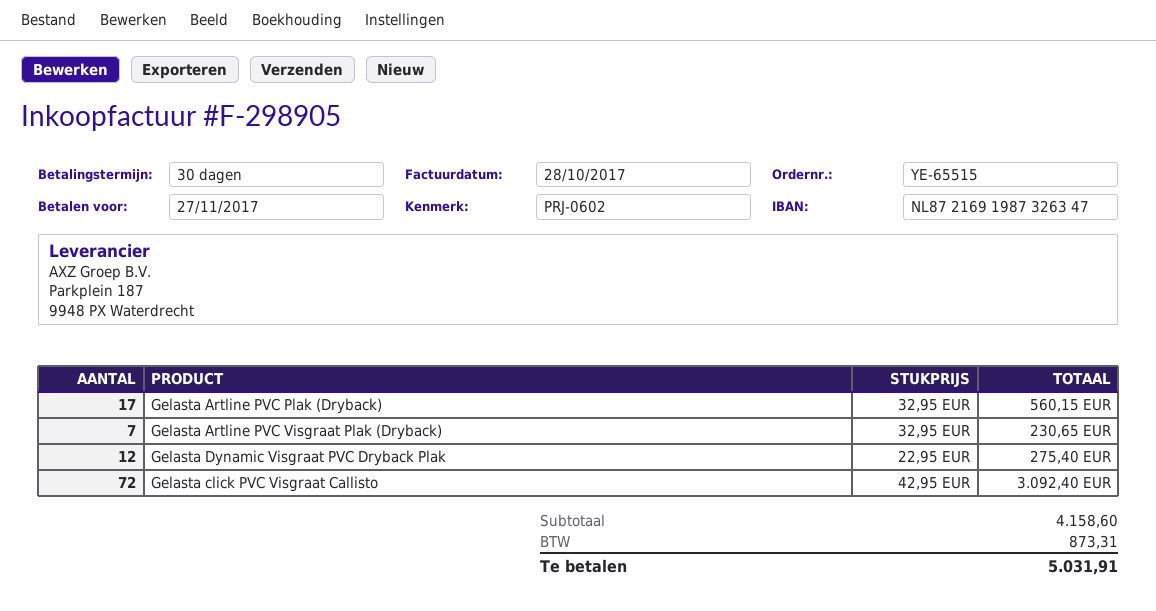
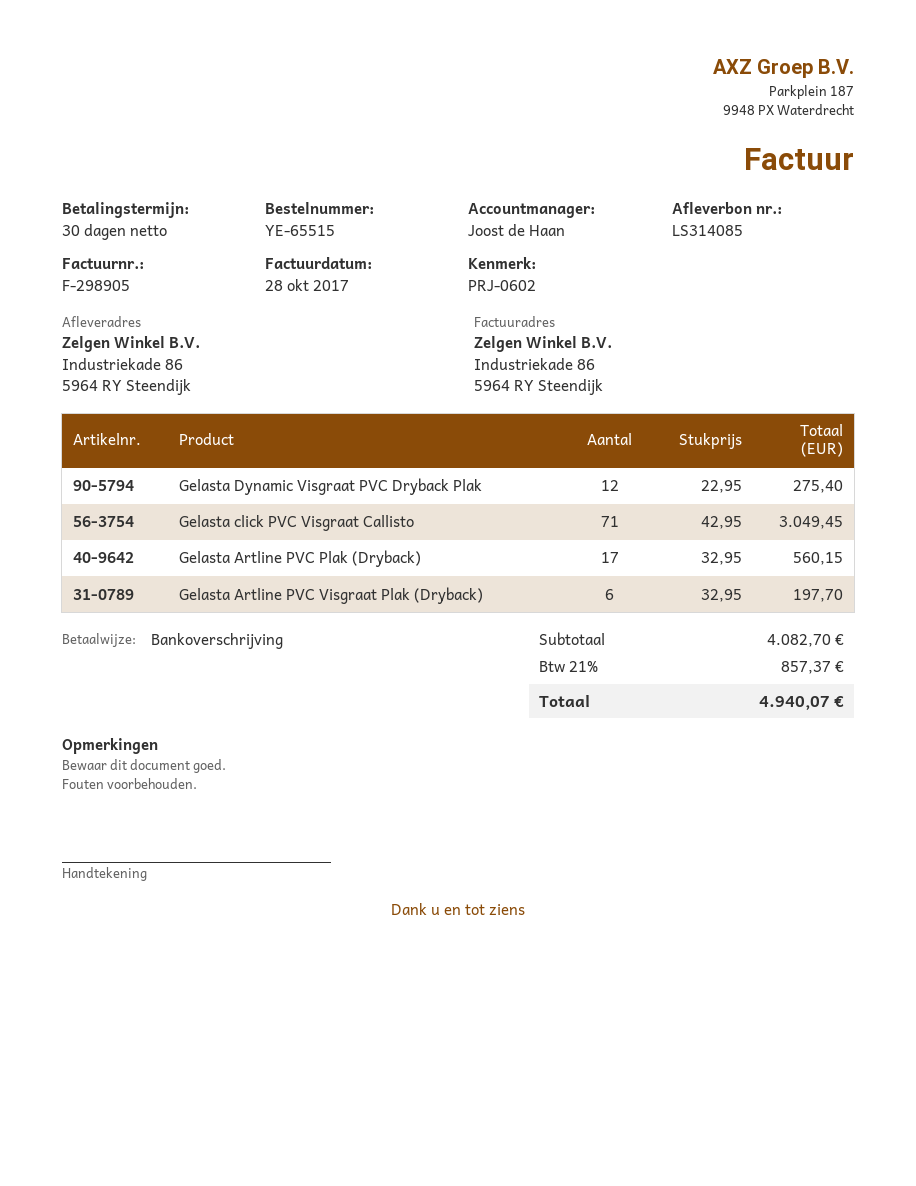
Gelasta Artline PVC Visgraat Plak (Dryback): 7 x 32.95 = 230.65 -> 6 x 32.95 = 197.70
Gelasta click PVC Visgraat Callisto: 72 x 42.95 = 3092.40 -> 71 x 42.95 = 3049.45
subtotal: 4158.60 -> 4082.70
tax: 873.31 -> 857.37
total: 5031.91 -> 4940.07

